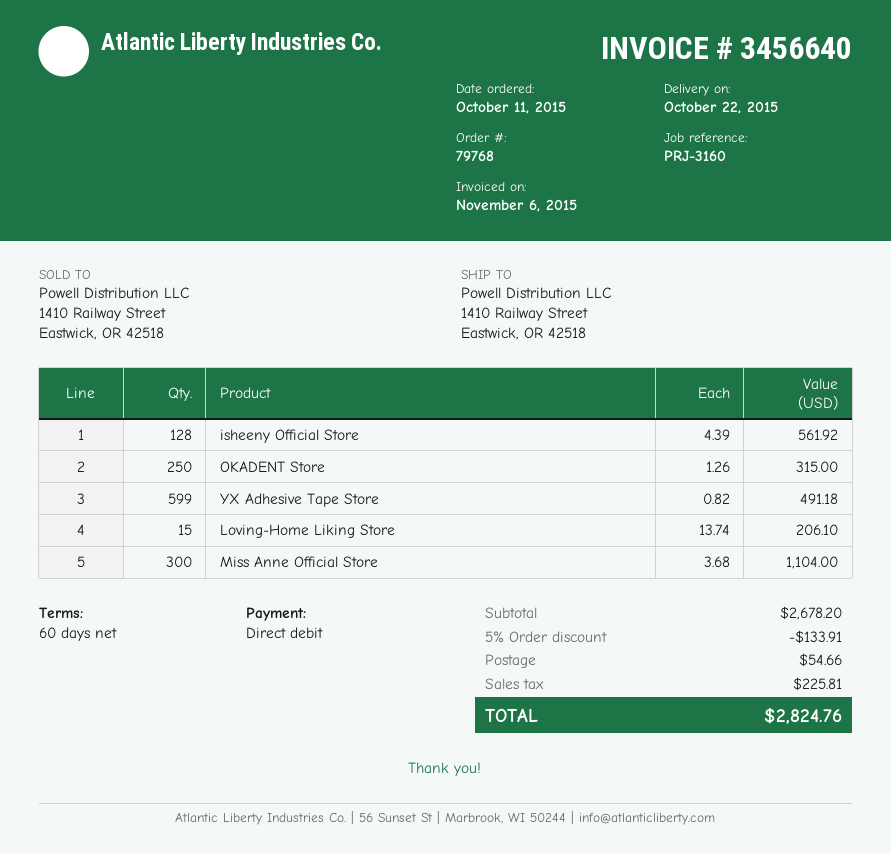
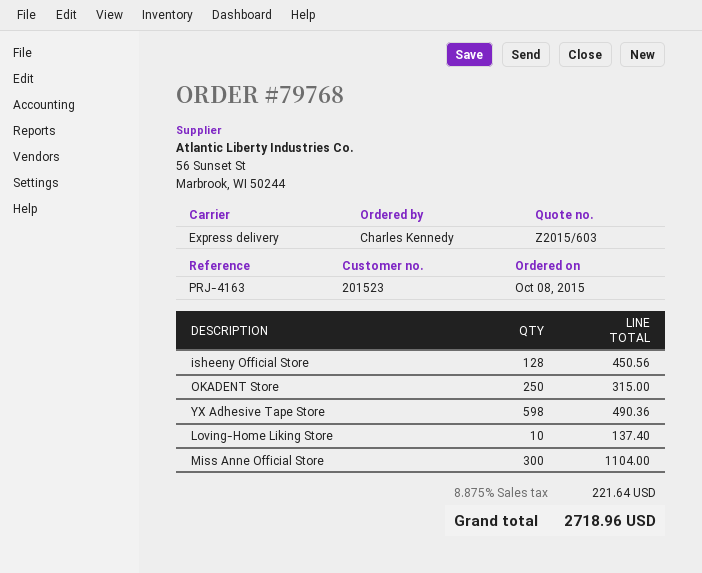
order date: 2015-10-11 -> 2015-10-08
reference: PRJ-3160 -> PRJ-4163
isheeny Official Store: 128 for 561.92 -> 128 for 450.56
YX Adhesive Tape Store: 599 for 491.18 -> 598 for 490.36
Loving-Home Liking Store: 15 for 206.10 -> 10 for 137.40
discount: 5% = 133.91 -> none
shipping: 54.66 -> none
tax: 225.81 -> 221.64
total: 2824.76 -> 2718.96

